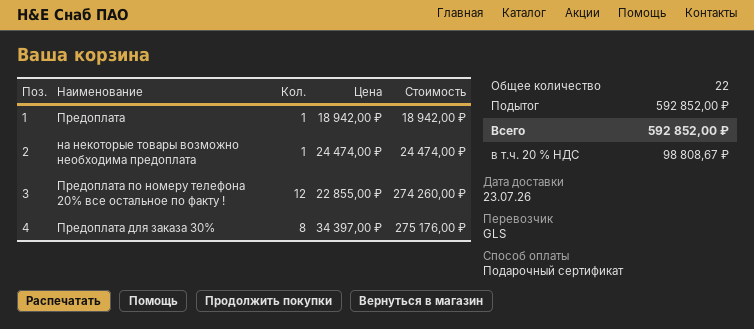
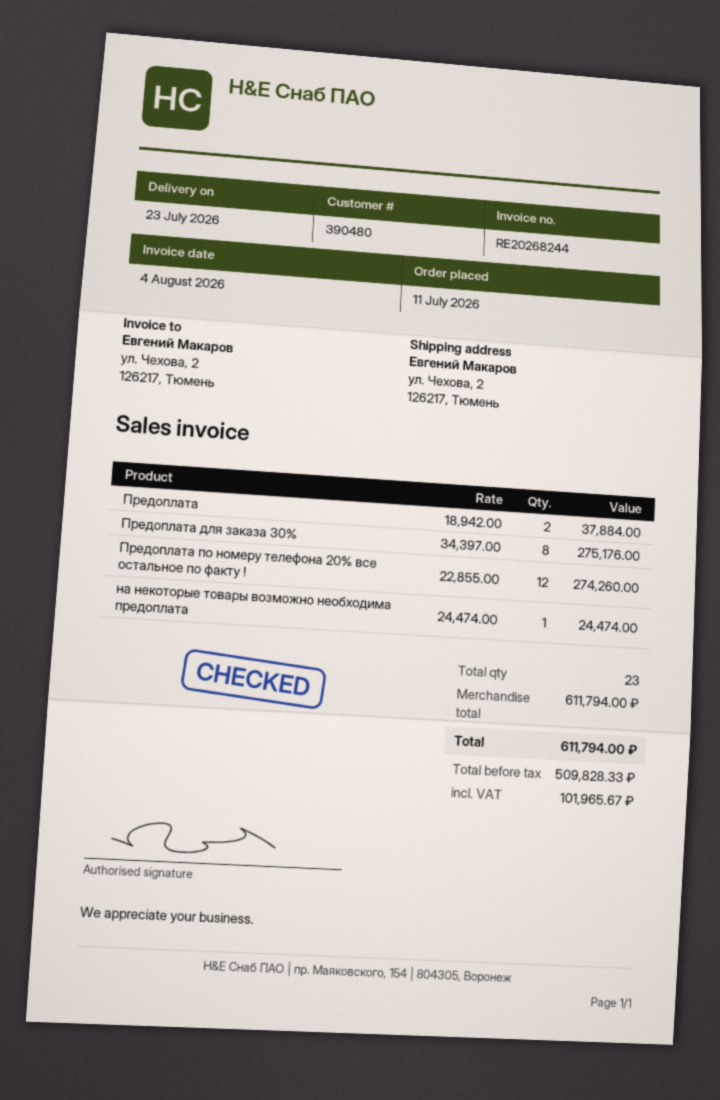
Предоплата: 1 x 18942.00 = 18942.00 -> 2 x 18942.00 = 37884.00
total quantity: 22 -> 23
subtotal: 592852.00 -> 611794.00
tax: 98808.67 -> 101965.67
total: 592852.00 -> 611794.00

